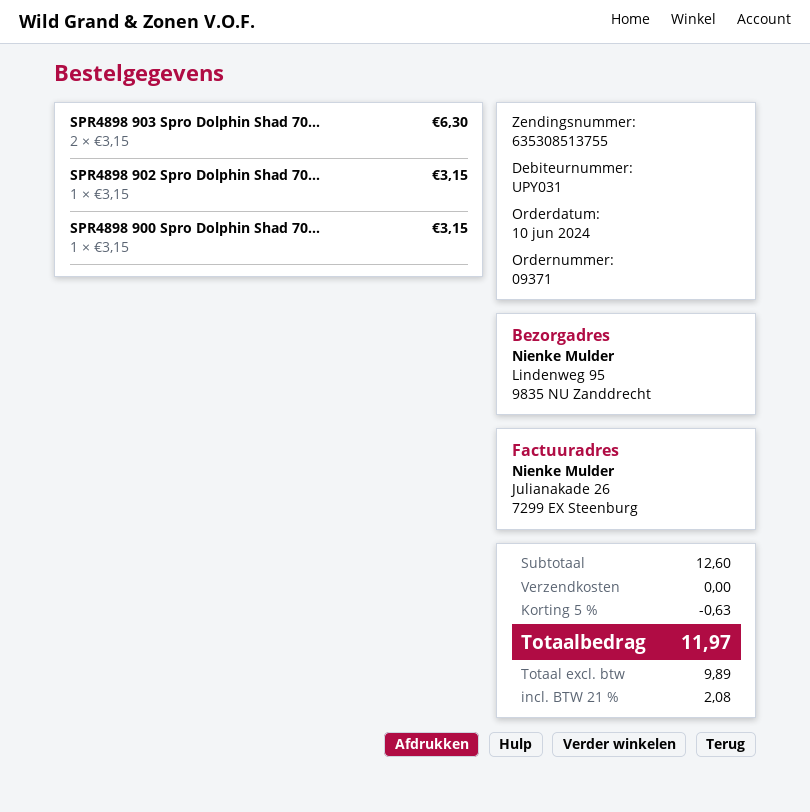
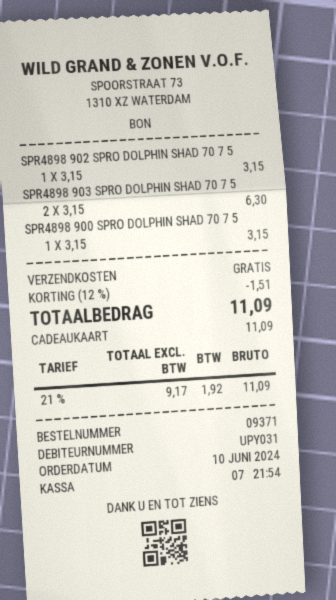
discount: 5% = 0.63 -> 12% = 1.51
net: 9.89 -> 9.17
tax: 21% = 2.08 -> 21% = 1.92
total: 11.97 -> 11.09

